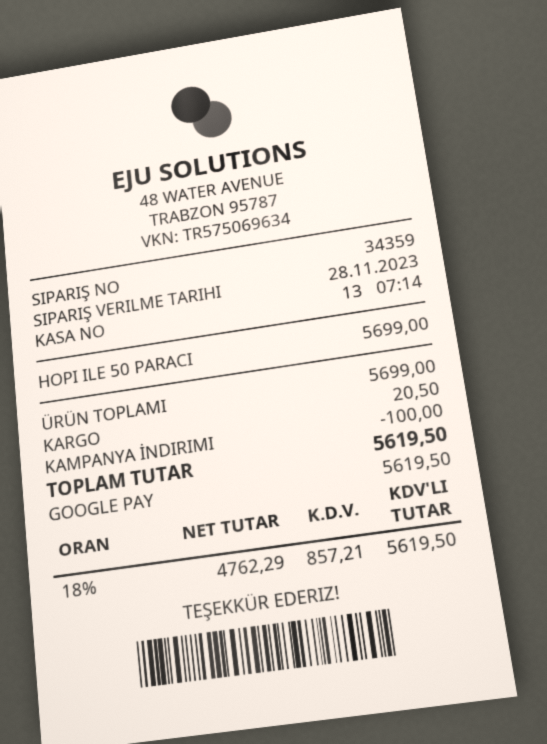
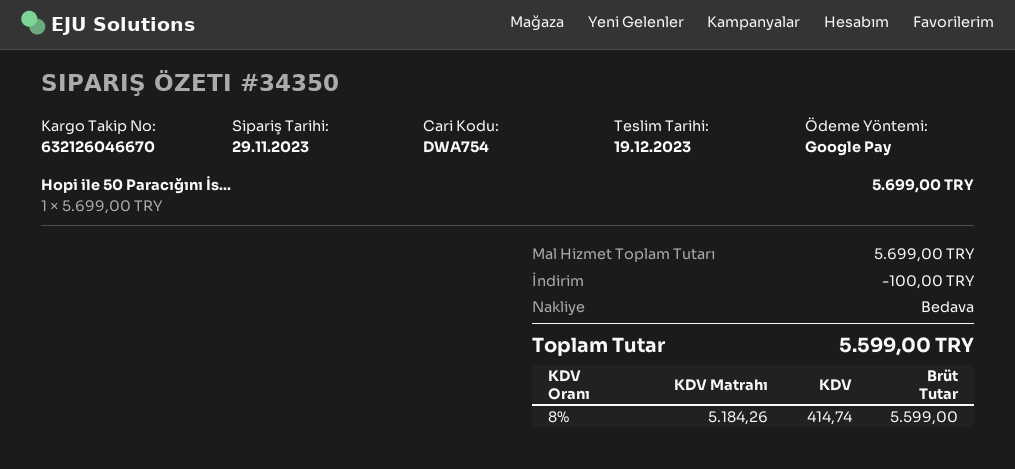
order number: 34359 -> 34350
order date: 2023-11-28 -> 2023-11-29
shipping: 20.50 -> 0.00
net: 4762.29 -> 5184.26
tax: 18% = 857.21 -> 8% = 414.74
total: 5619.50 -> 5599.00

